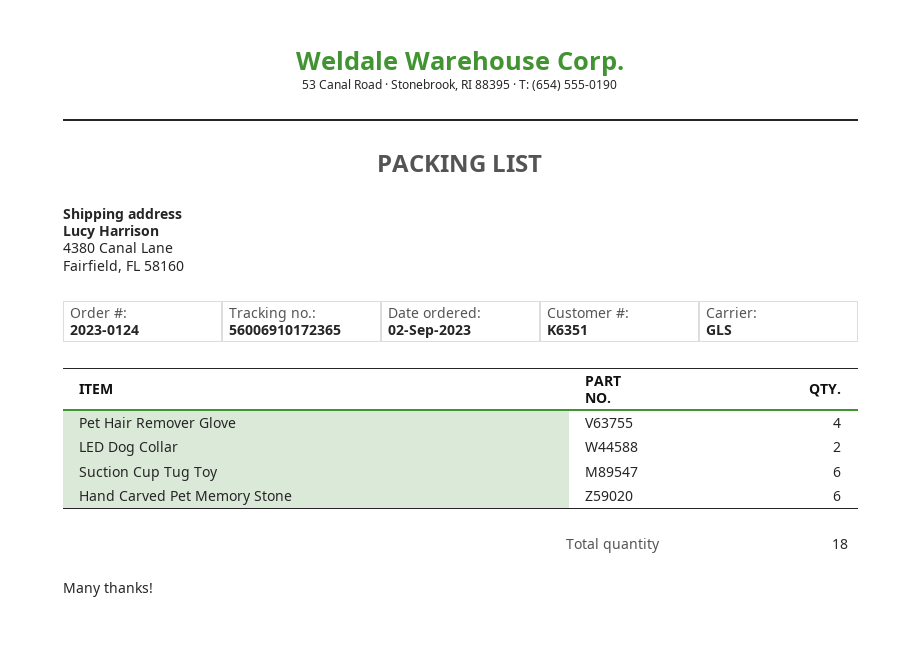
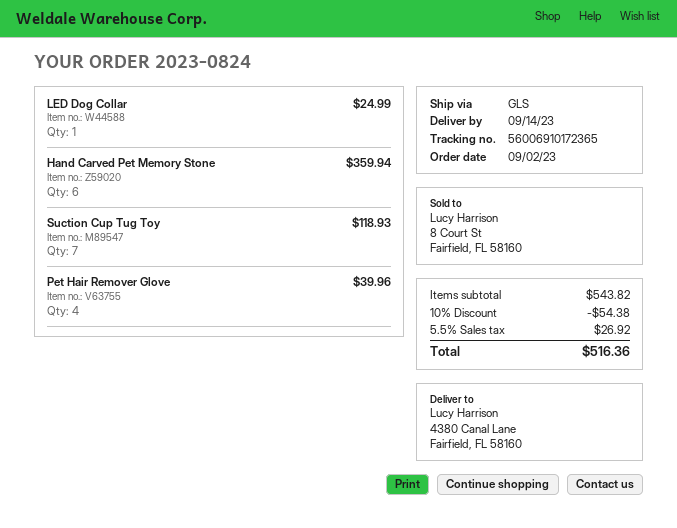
order number: 2023-0124 -> 2023-0824
LED Dog Collar: 2 -> 1
Suction Cup Tug Toy: 6 -> 7

